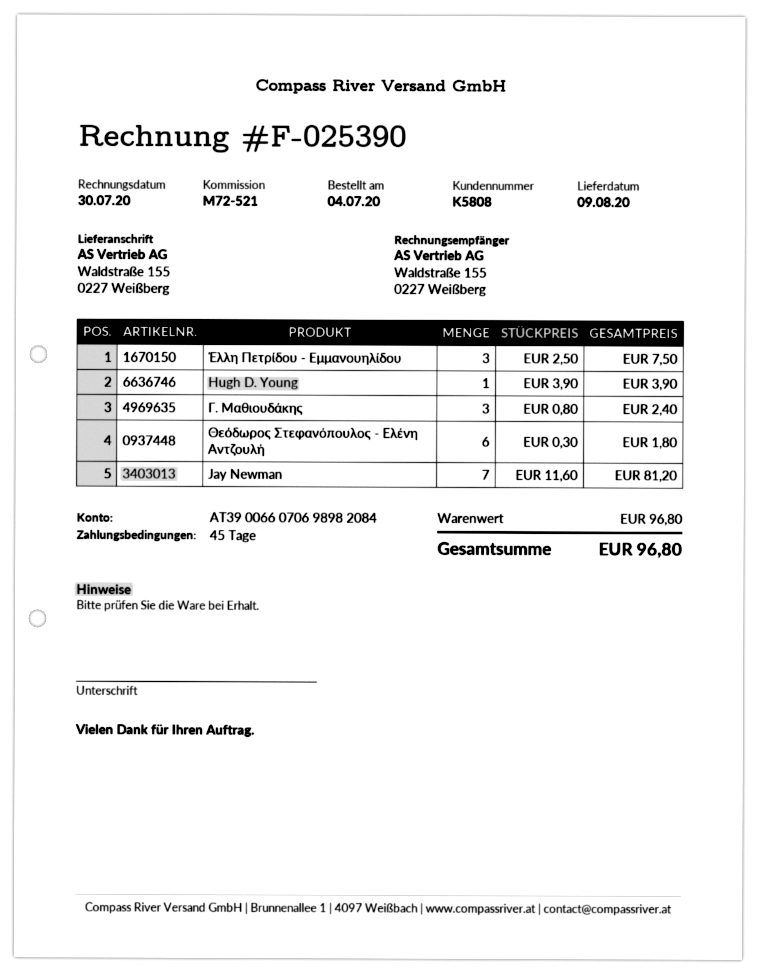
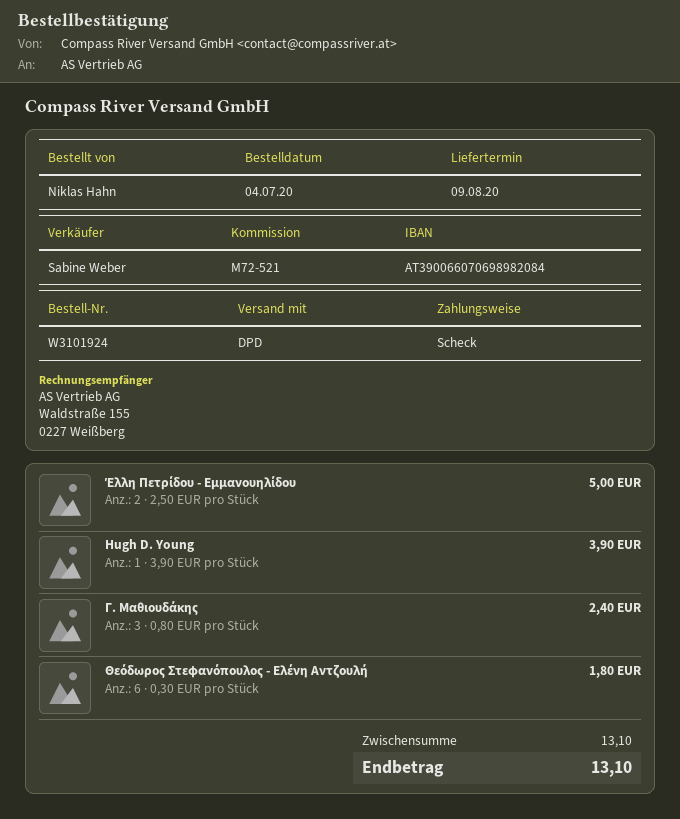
Έλλη Πετρίδου - Εμμανουηλίδου: 3 x 2.50 = 7.50 -> 2 x 2.50 = 5.00
Jay Newman: 7 x 11.60 = 81.20 -> none
subtotal: 96.80 -> 13.10
total: 96.80 -> 13.10

